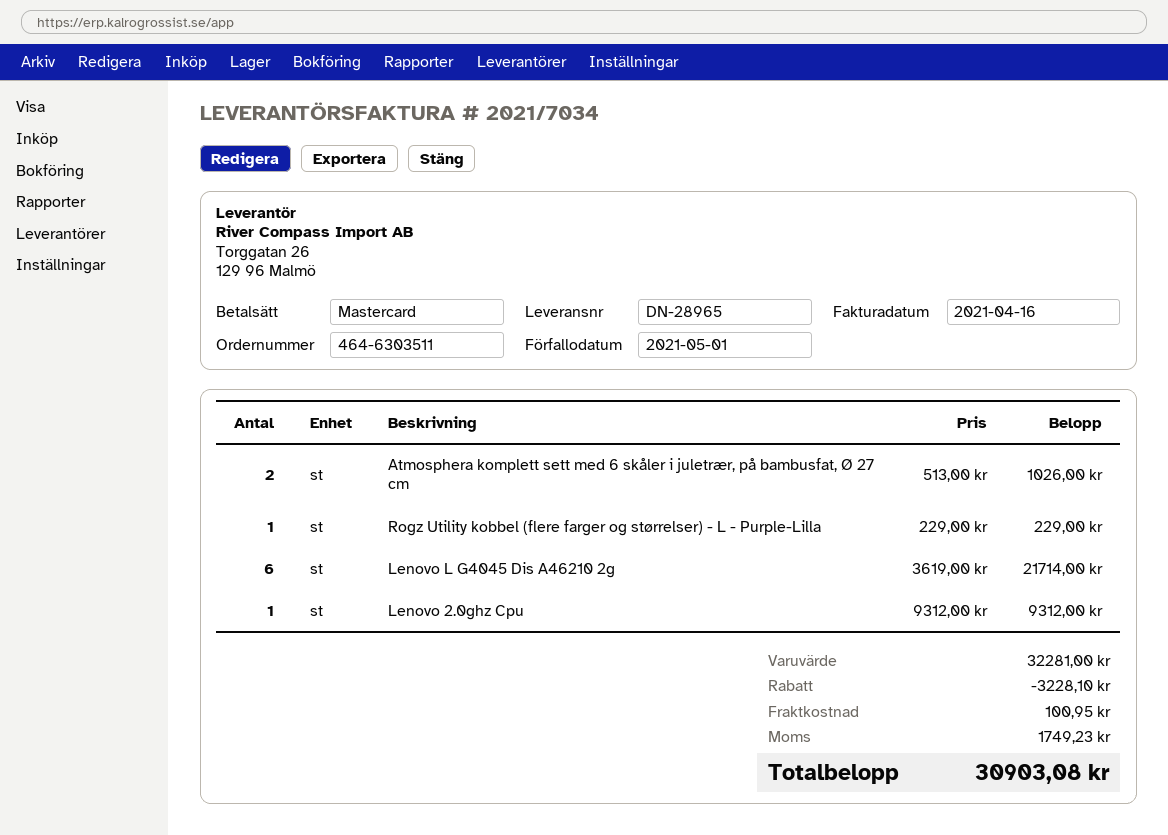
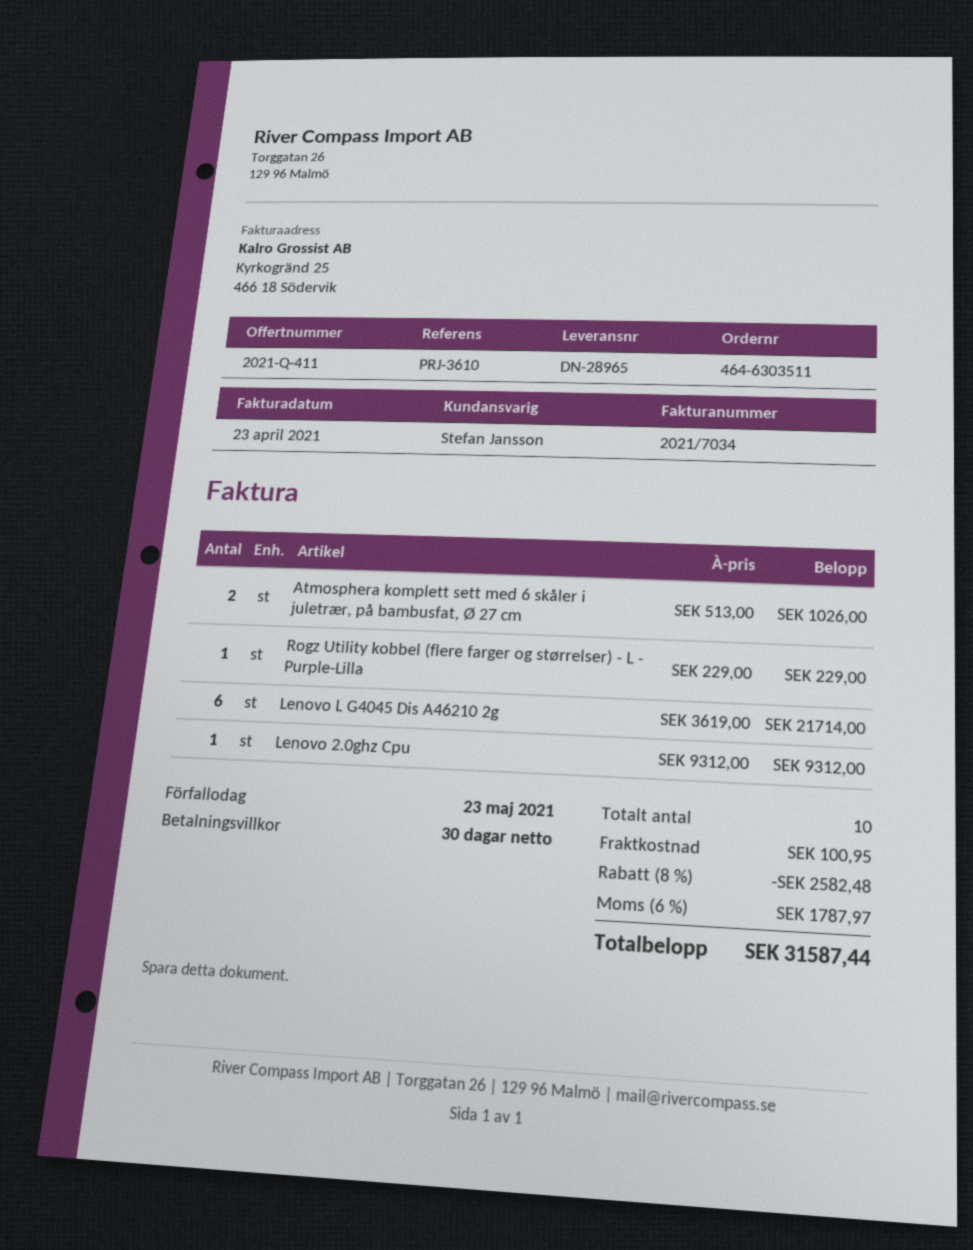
invoice date: 2021-04-16 -> 2021-04-23
due date: 2021-05-01 -> 2021-05-23
discount: 3228.10 -> 2582.48
tax: 1749.23 -> 1787.97
total: 30903.08 -> 31587.44

